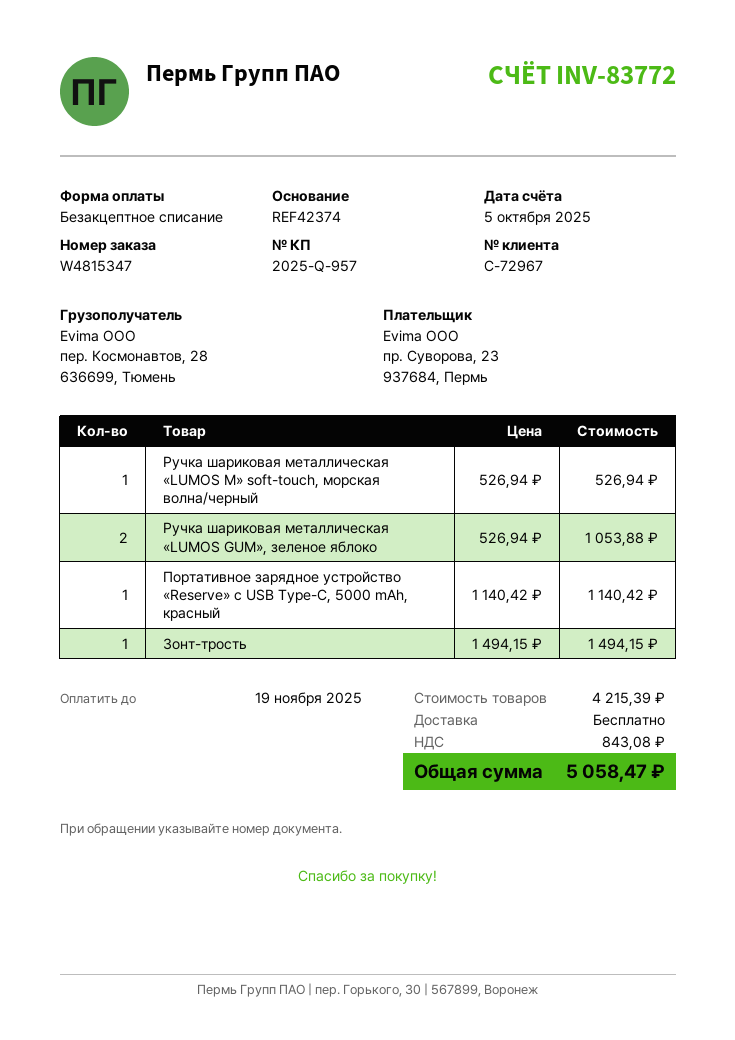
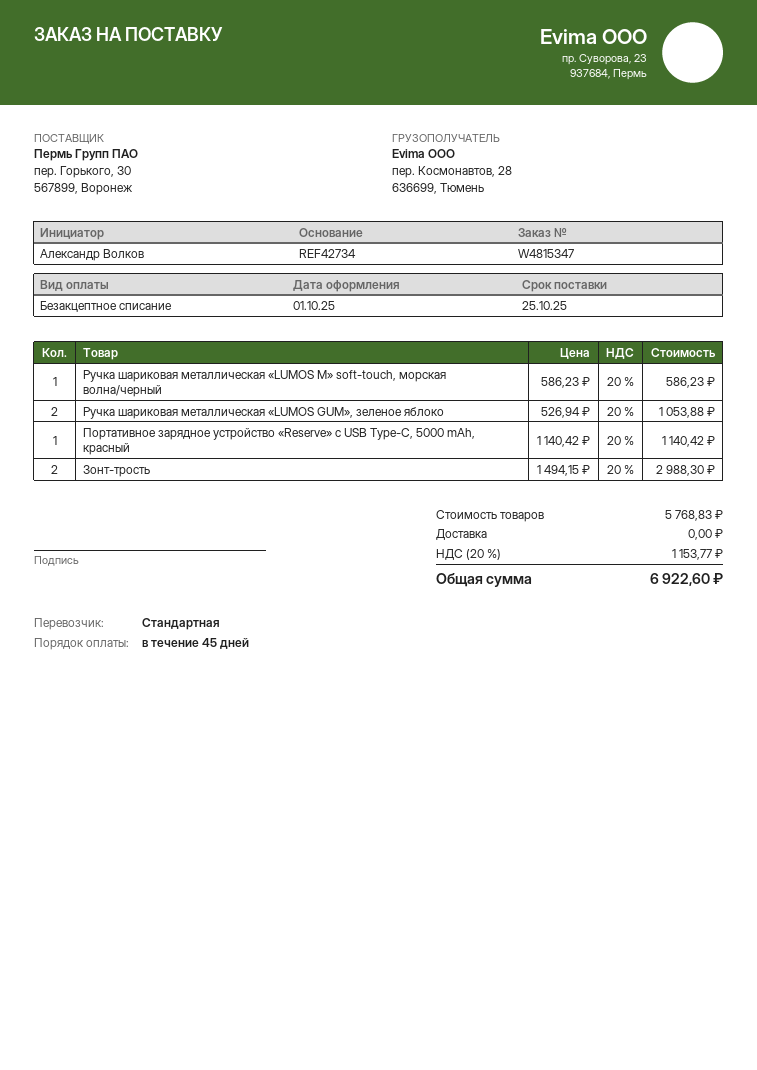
reference: REF42374 -> REF42734
Ручка шариковая металлическая «LUMOS M» soft-touch, морская волна/черный: 1 x 526.94 = 526.94 -> 1 x 586.23 = 586.23
Зонт-трость: 1 x 1494.15 = 1494.15 -> 2 x 1494.15 = 2988.30
subtotal: 4215.39 -> 5768.83
tax: 843.08 -> 1153.77
total: 5058.47 -> 6922.60

